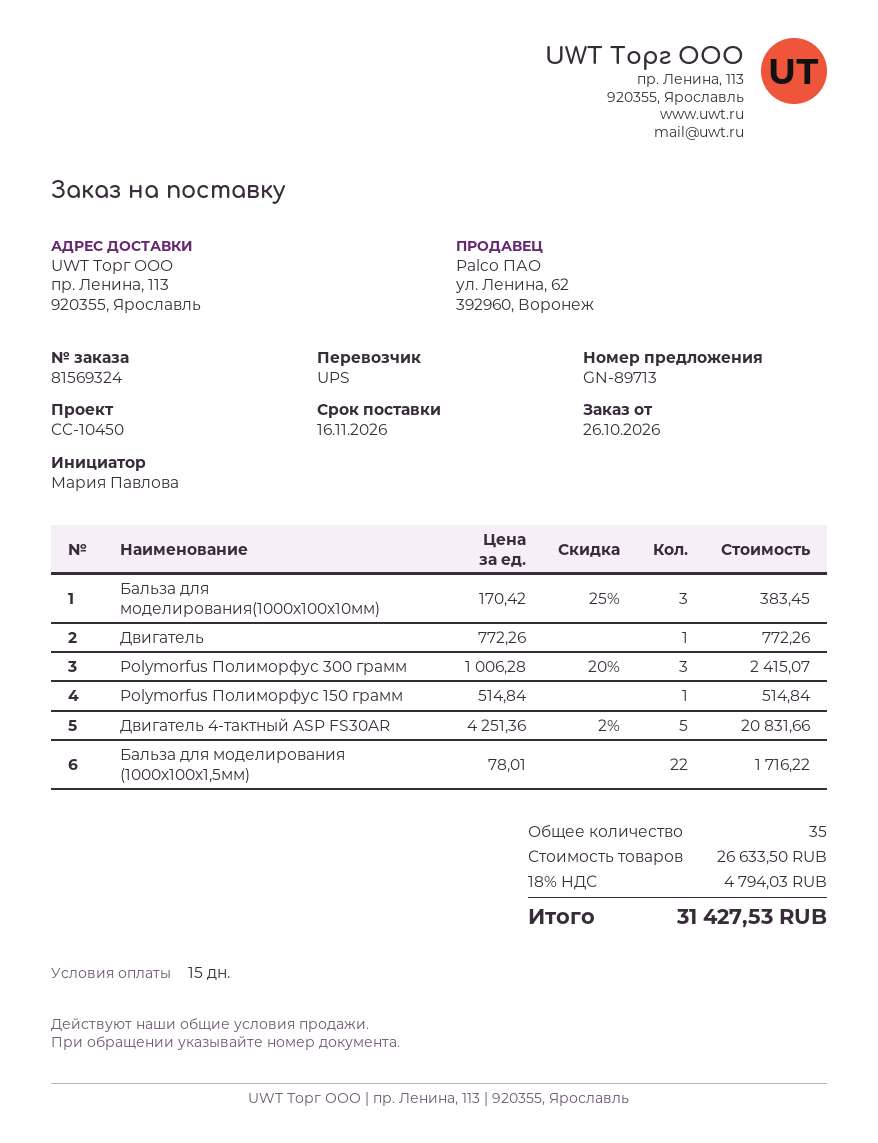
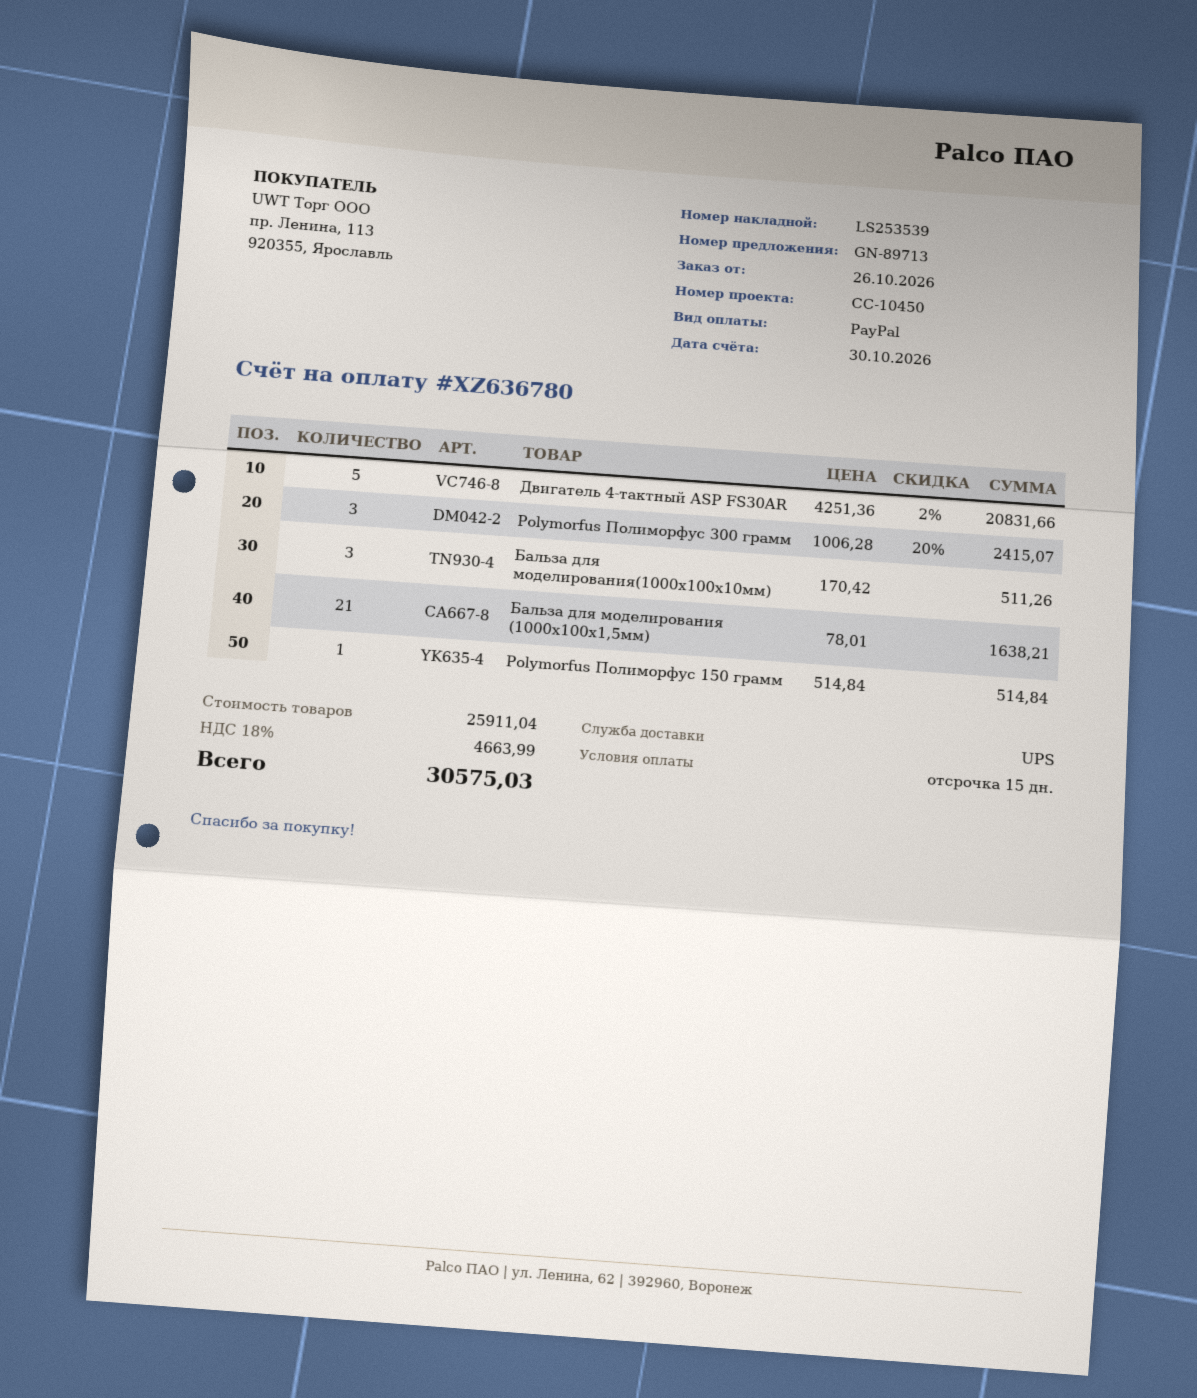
Бальза для моделирования(1000х100х10мм): 3 x 170.42 - 25% = 383.45 -> 3 x 170.42 = 511.26
Двигатель: 1 x 772.26 = 772.26 -> none
Бальза для моделирования (1000х100х1,5мм): 22 x 78.01 = 1716.22 -> 21 x 78.01 = 1638.21
subtotal: 26633.50 -> 25911.04
tax: 18% = 4794.03 -> 18% = 4663.99
total: 31427.53 -> 30575.03

